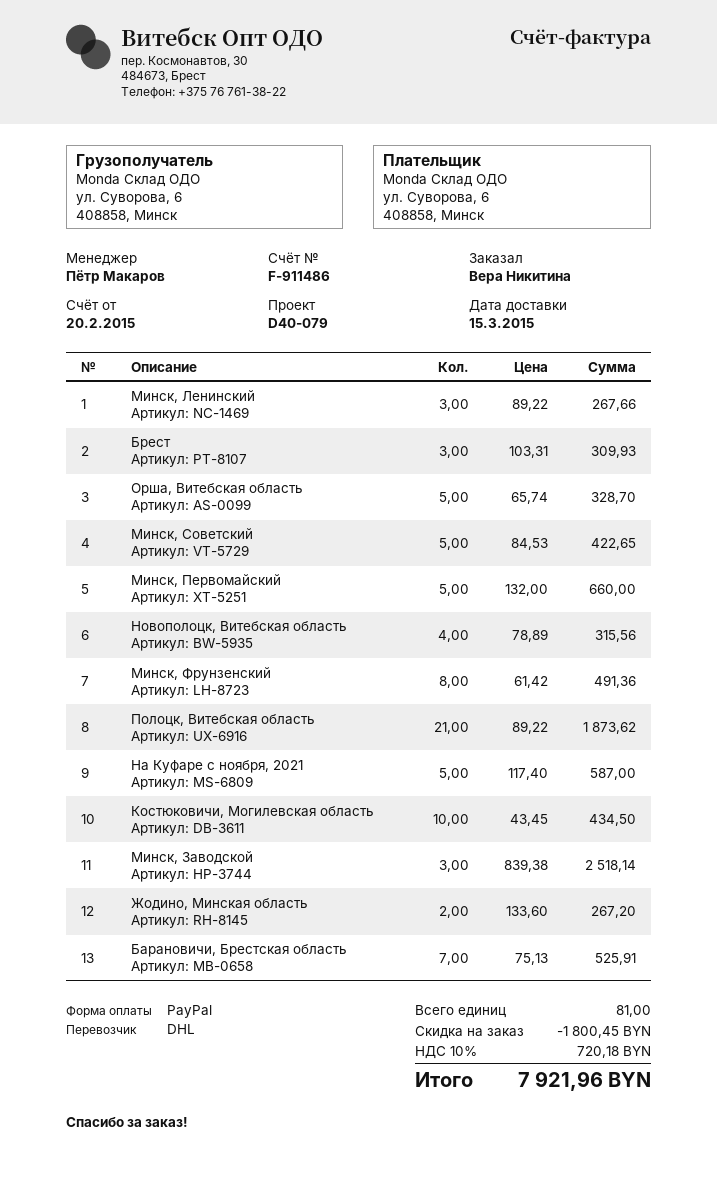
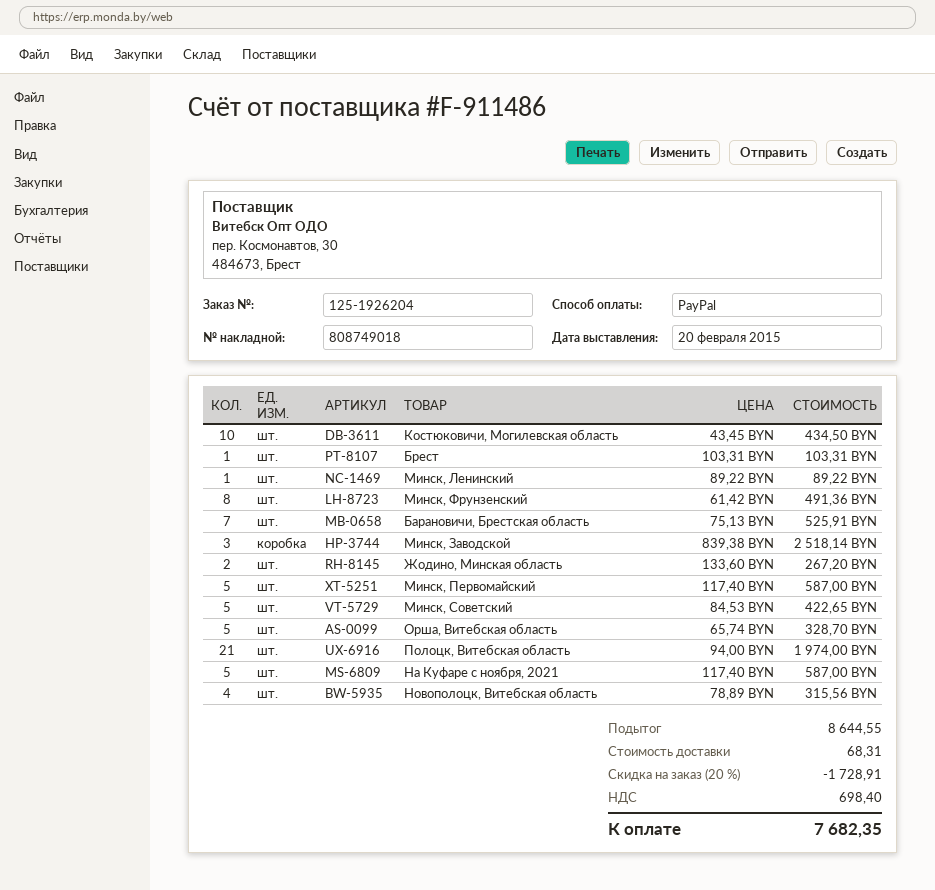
Минск, Ленинский: 3 x 89.22 = 267.66 -> 1 x 89.22 = 89.22
Брест: 3 x 103.31 = 309.93 -> 1 x 103.31 = 103.31
Минск, Первомайский: 5 x 132.00 = 660.00 -> 5 x 117.40 = 587.00
Полоцк, Витебская область: 21 x 89.22 = 1873.62 -> 21 x 94.00 = 1974.00
discount: 1800.45 -> 1728.91
shipping: none -> 68.31
tax: 720.18 -> 698.40
total: 7921.96 -> 7682.35

